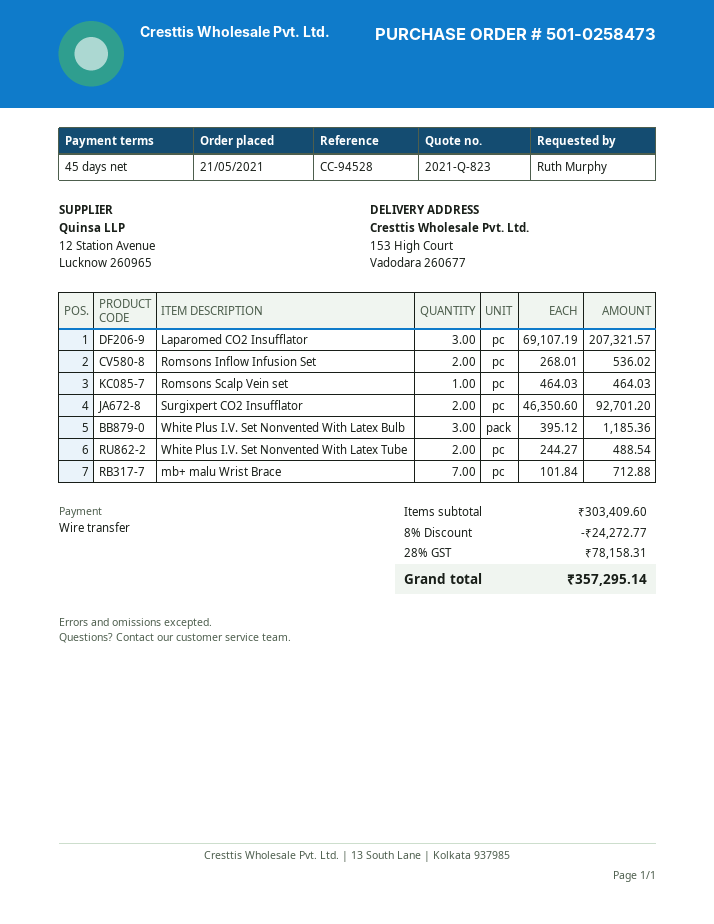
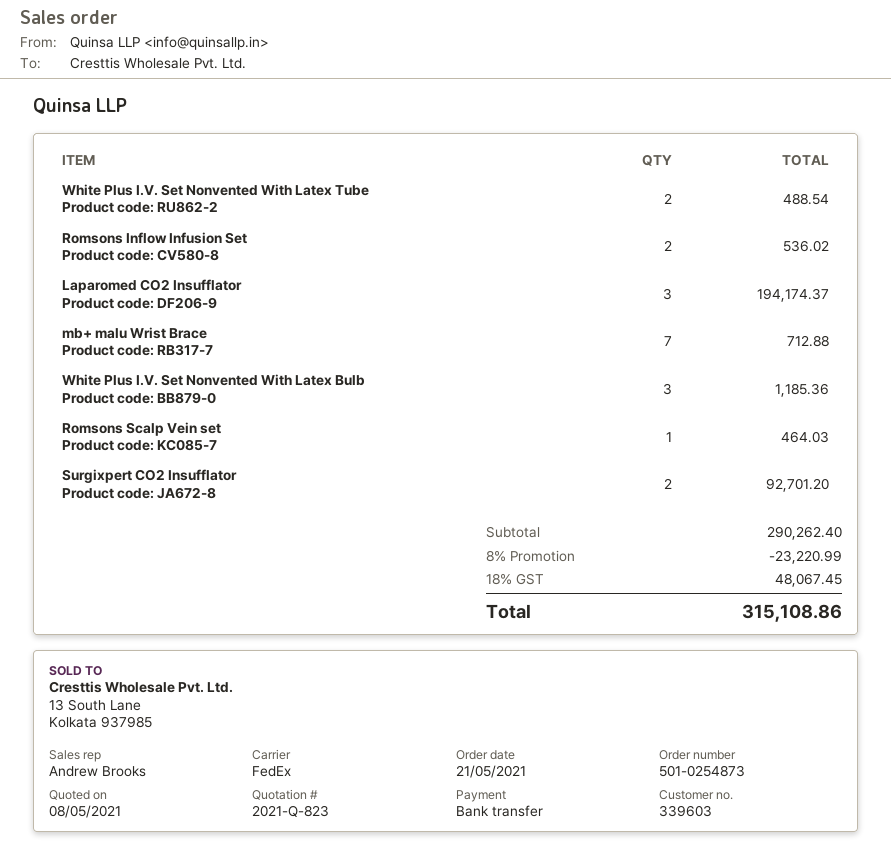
order number: 501-0258473 -> 501-0254873
Laparomed CO2 Insufflator: 3 for 207321.57 -> 3 for 194174.37
subtotal: 303409.60 -> 290262.40
discount: 8% = 24272.77 -> 8% = 23220.99
tax: 28% = 78158.31 -> 18% = 48067.45
total: 357295.14 -> 315108.86

